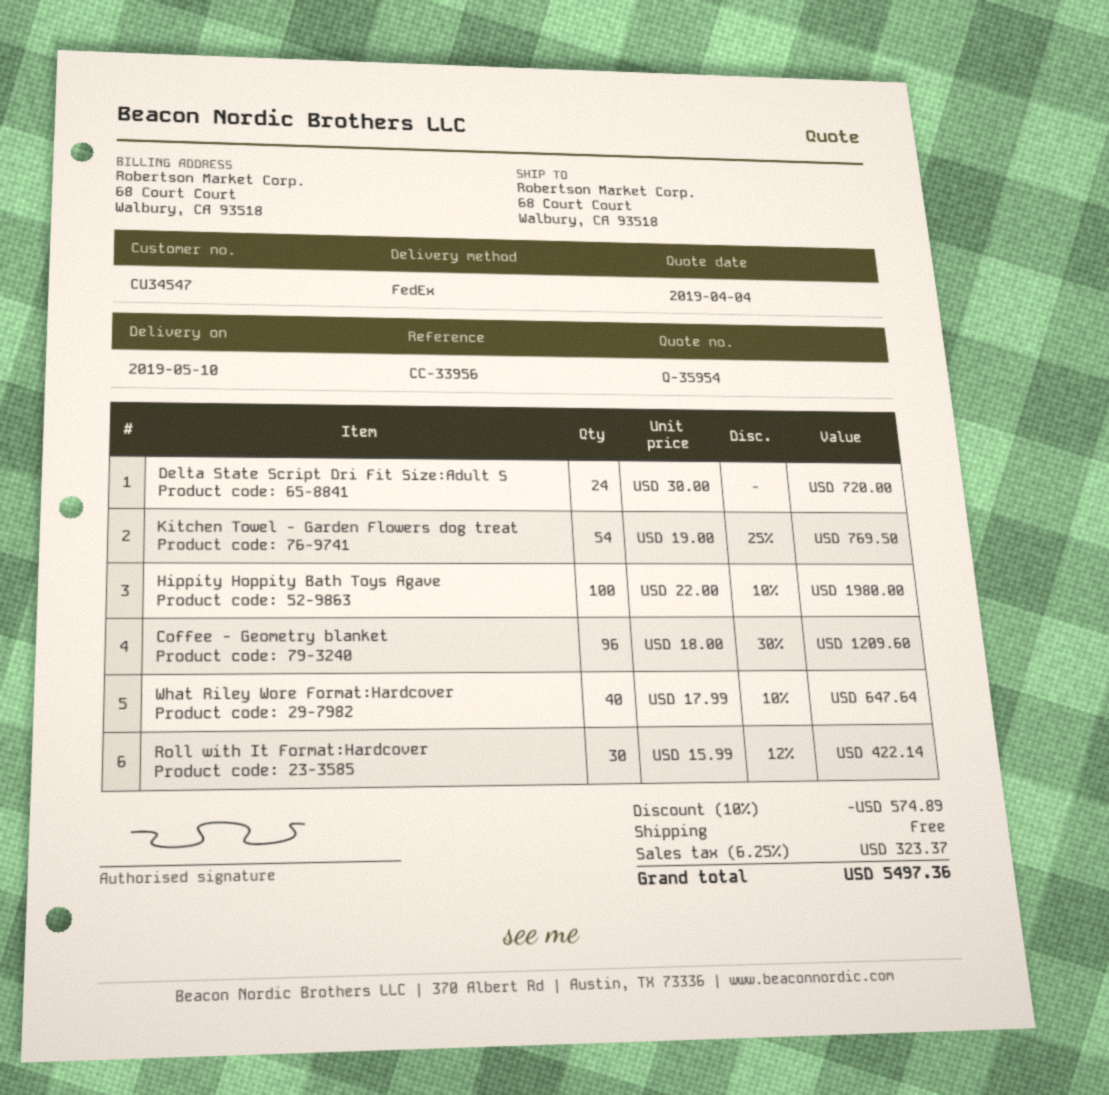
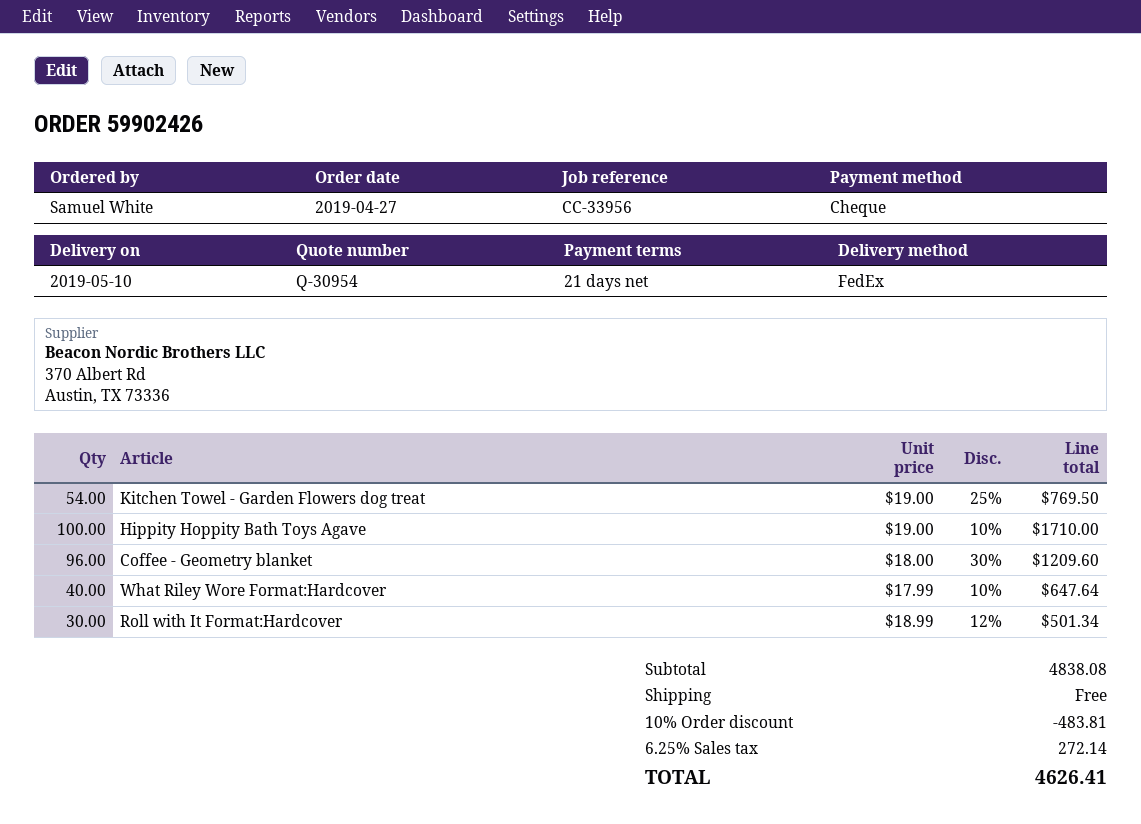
quote number: Q-35954 -> Q-30954
Delta State Script Dri Fit Size:Adult S: 24 x 30.00 = 720.00 -> none
Hippity Hoppity Bath Toys Agave: 100 x 22.00 - 10% = 1980.00 -> 100 x 19.00 - 10% = 1710.00
Roll with It Format:Hardcover: 30 x 15.99 - 12% = 422.14 -> 30 x 18.99 - 12% = 501.34
discount: 10% = 574.89 -> 10% = 483.81
tax: 6.25% = 323.37 -> 6.25% = 272.14
total: 5497.36 -> 4626.41

